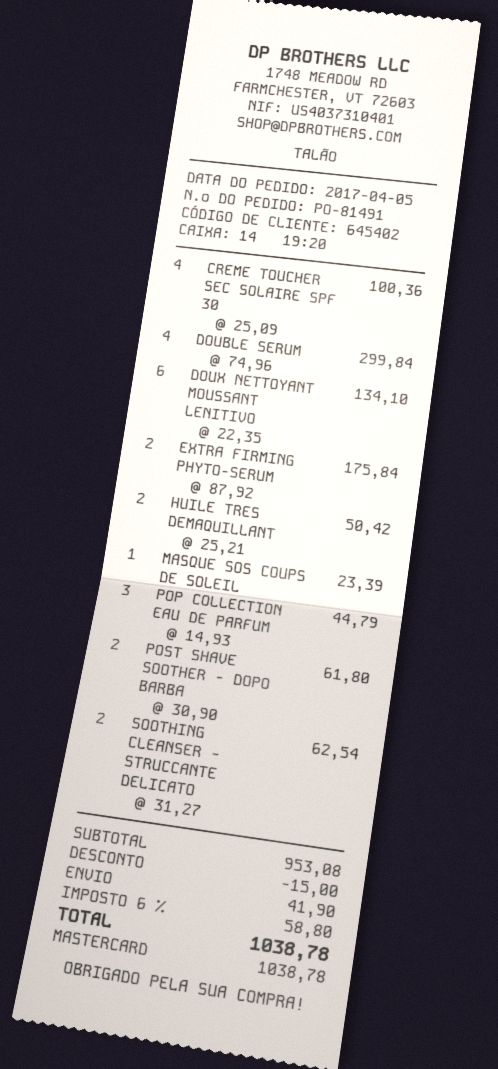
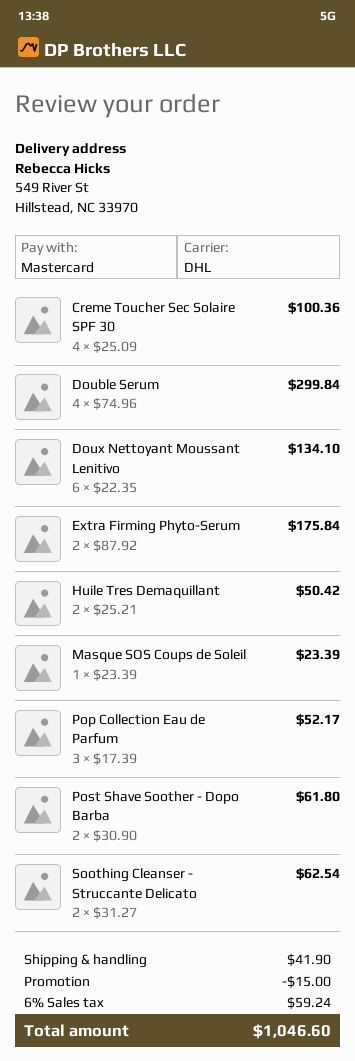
POP COLLECTION EAU DE PARFUM: 3 x 14.93 = 44.79 -> 3 x 17.39 = 52.17
tax: 6% = 58.80 -> 6% = 59.24
total: 1038.78 -> 1046.60

